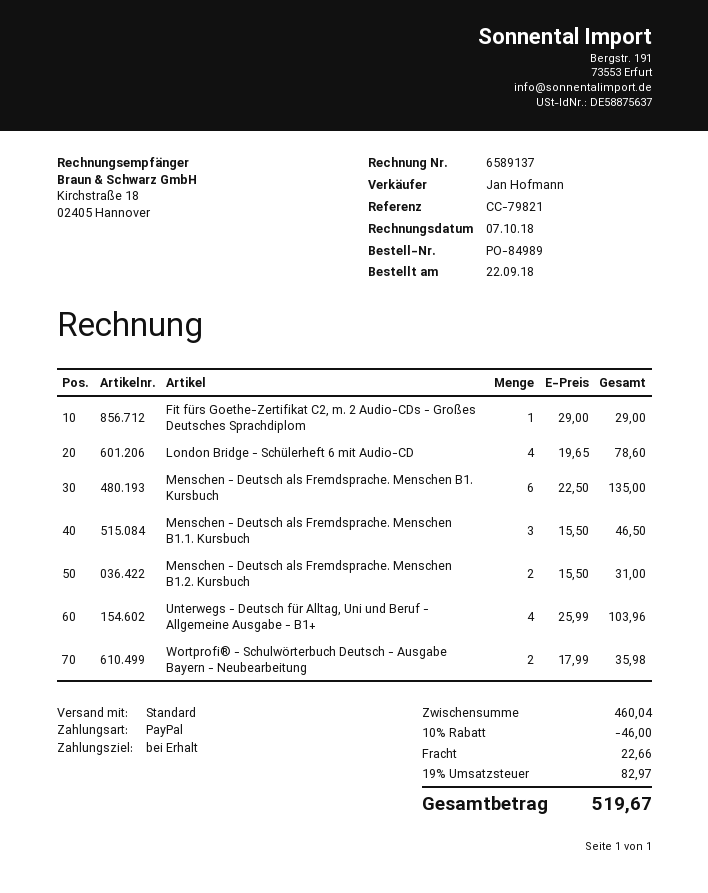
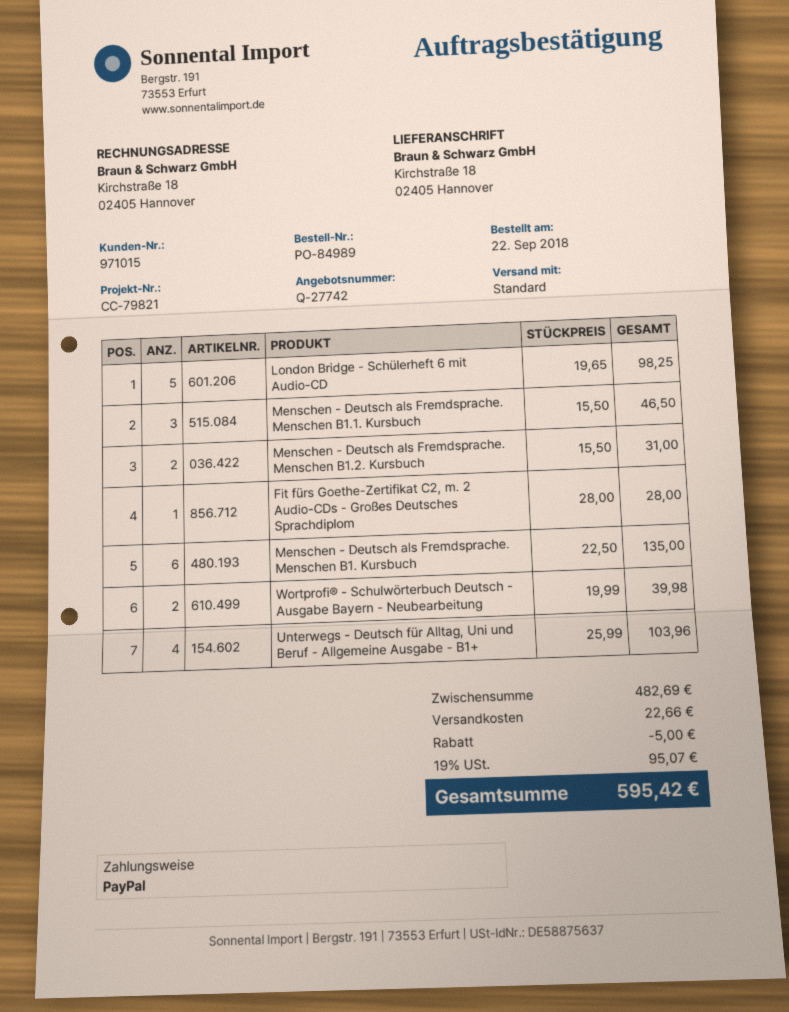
Fit fürs Goethe-Zertifikat C2, m. 2 Audio-CDs - Großes Deutsches Sprachdiplom: 1 x 29.00 = 29.00 -> 1 x 28.00 = 28.00
London Bridge - Schülerheft 6 mit Audio-CD: 4 x 19.65 = 78.60 -> 5 x 19.65 = 98.25
Wortprofi® - Schulwörterbuch Deutsch - Ausgabe Bayern - Neubearbeitung: 2 x 17.99 = 35.98 -> 2 x 19.99 = 39.98
subtotal: 460.04 -> 482.69
discount: 46.00 -> 5.00
tax: 19% = 82.97 -> 19% = 95.07
total: 519.67 -> 595.42

